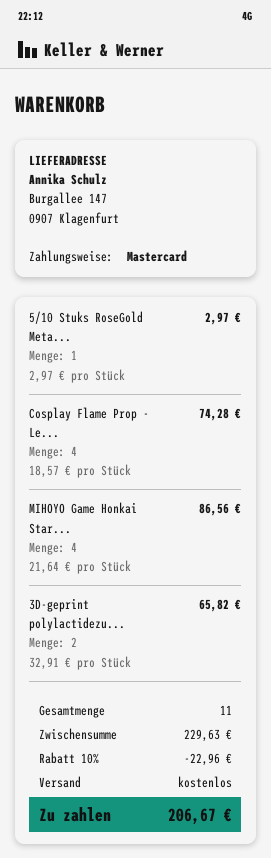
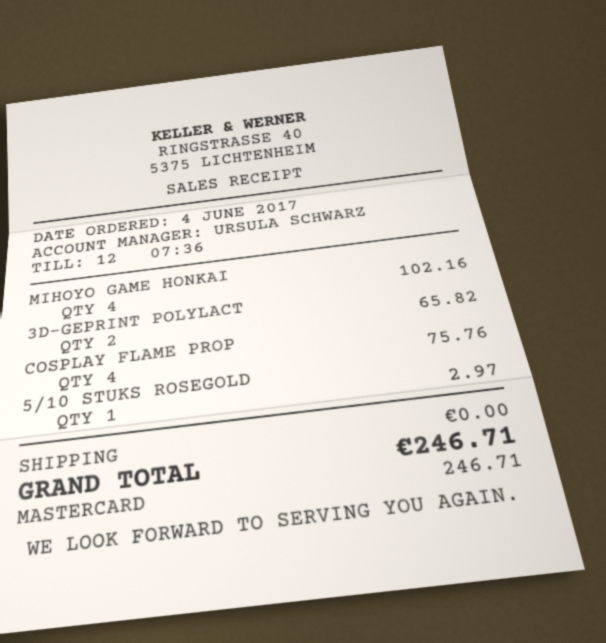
Cosplay Flame Prop - Le...: 4 for 74.28 -> 4 for 75.76
MIHOYO Game Honkai Star...: 4 for 86.56 -> 4 for 102.16
discount: 10% = 22.96 -> none
total: 206.67 -> 246.71

